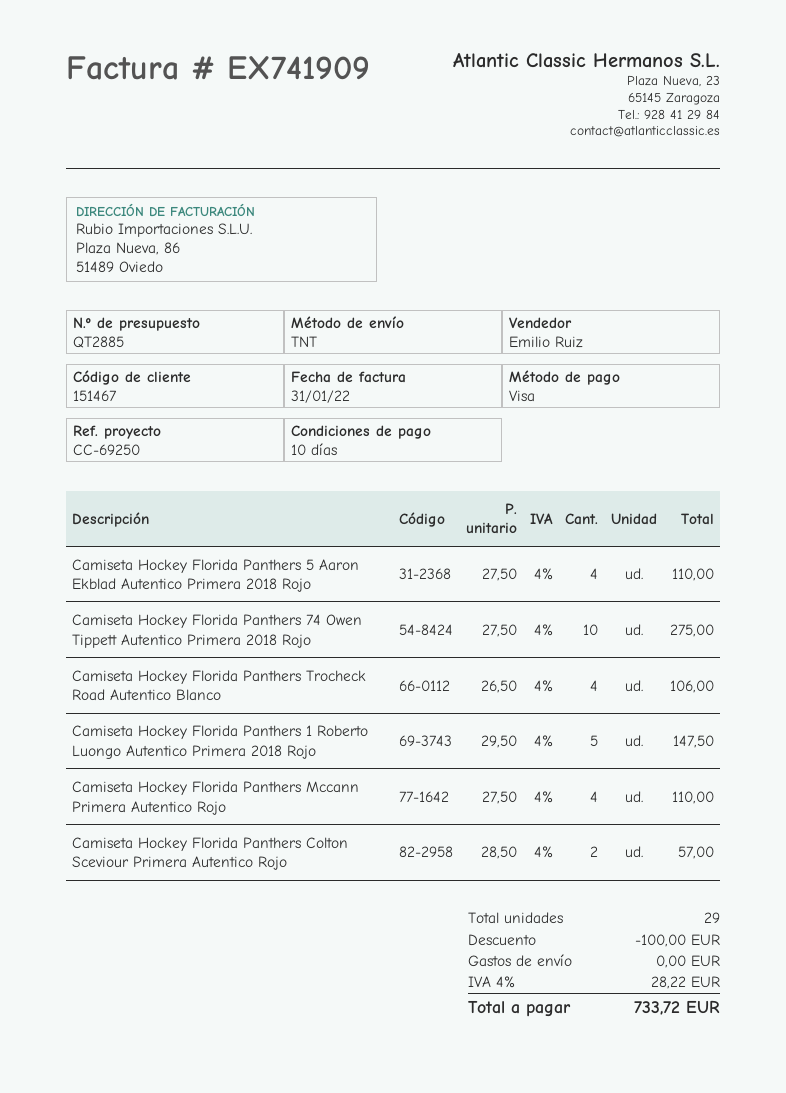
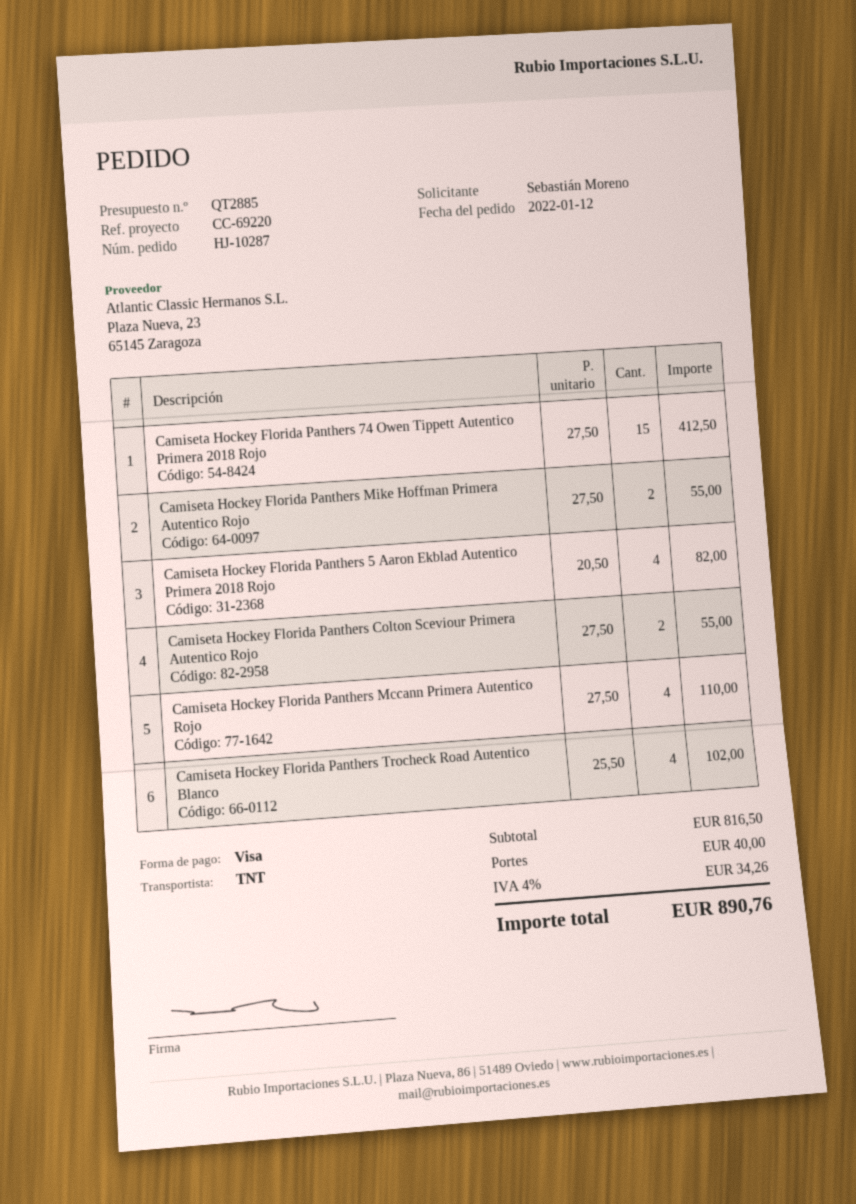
reference: CC-69250 -> CC-69220
Camiseta Hockey Florida Panthers 5 Aaron Ekblad Autentico Primera 2018 Rojo: 4 x 27.50 = 110.00 -> 4 x 20.50 = 82.00
Camiseta Hockey Florida Panthers 74 Owen Tippett Autentico Primera 2018 Rojo: 10 x 27.50 = 275.00 -> 15 x 27.50 = 412.50
Camiseta Hockey Florida Panthers Trocheck Road Autentico Blanco: 4 x 26.50 = 106.00 -> 4 x 25.50 = 102.00
Camiseta Hockey Florida Panthers 1 Roberto Luongo Autentico Primera 2018 Rojo: 5 x 29.50 = 147.50 -> none
Camiseta Hockey Florida Panthers Colton Sceviour Primera Autentico Rojo: 2 x 28.50 = 57.00 -> 2 x 27.50 = 55.00
Camiseta Hockey Florida Panthers Mike Hoffman Primera Autentico Rojo: none -> 2 x 27.50 = 55.00
discount: 100.00 -> none
shipping: 0.00 -> 40.00
tax: 4% = 28.22 -> 4% = 34.26
total: 733.72 -> 890.76

